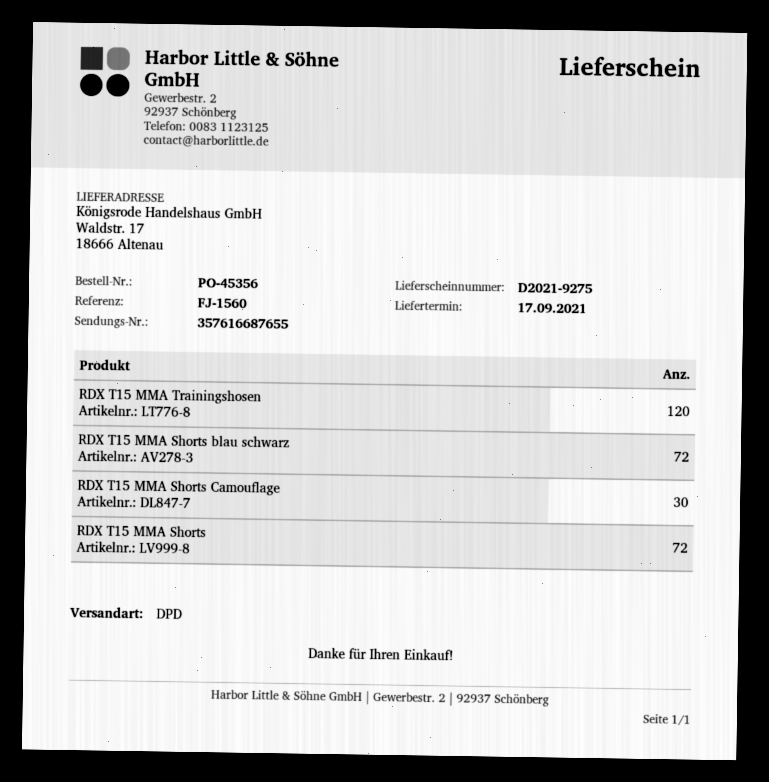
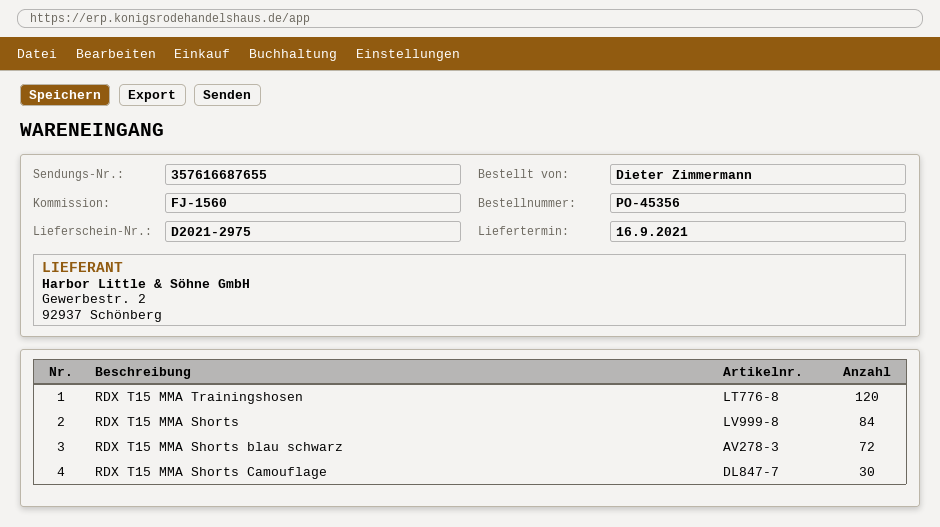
delivery note number: D2021-9275 -> D2021-2975
delivery date: 2021-09-17 -> 2021-09-16
RDX T15 MMA Shorts: 72 -> 84

